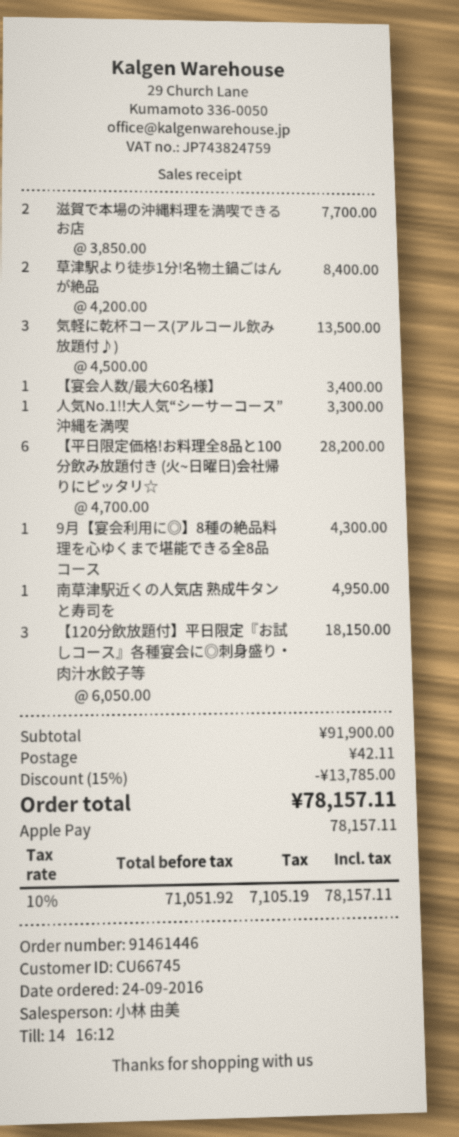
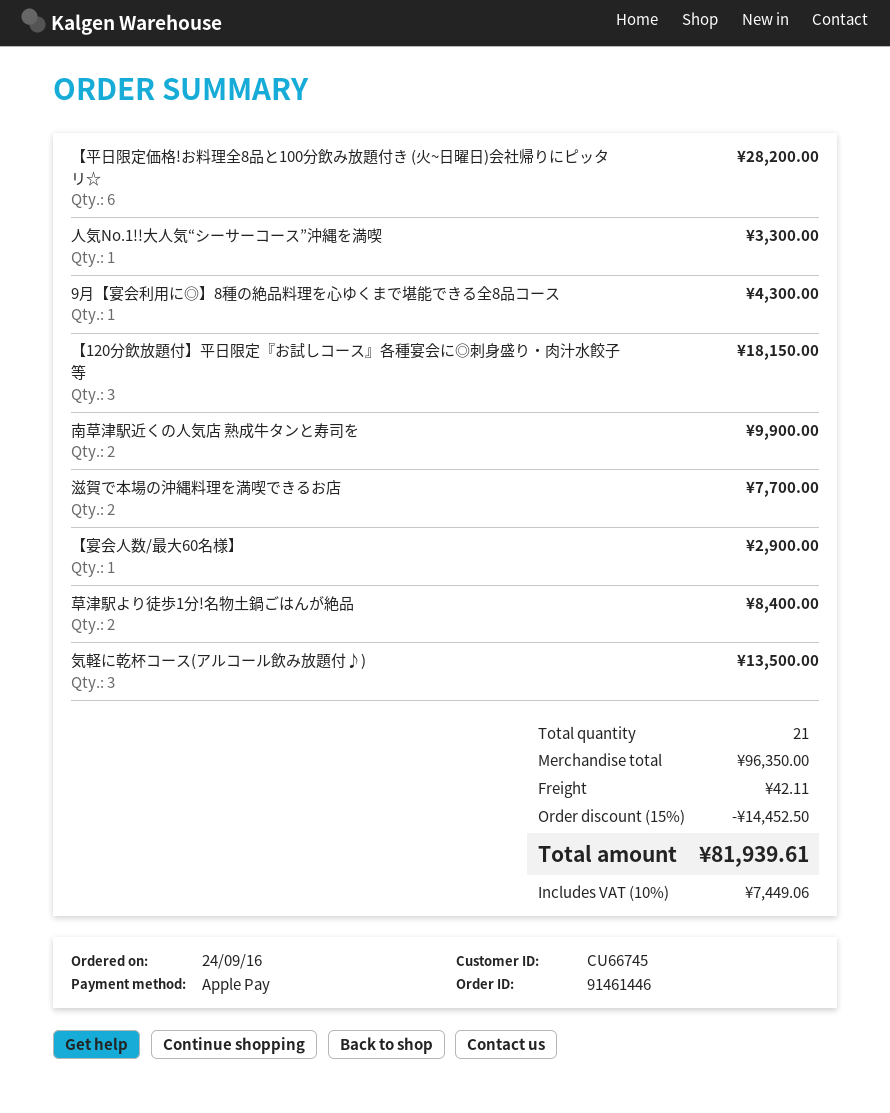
【宴会人数/最大60名様】: 1 for 3400.00 -> 1 for 2900.00
南草津駅近くの人気店 熟成牛タンと寿司を: 1 for 4950.00 -> 2 for 9900.00
subtotal: 91900.00 -> 96350.00
discount: 15% = 13785.00 -> 15% = 14452.50
tax: 10% = 7105.19 -> 10% = 7449.06
total: 78157.11 -> 81939.61

